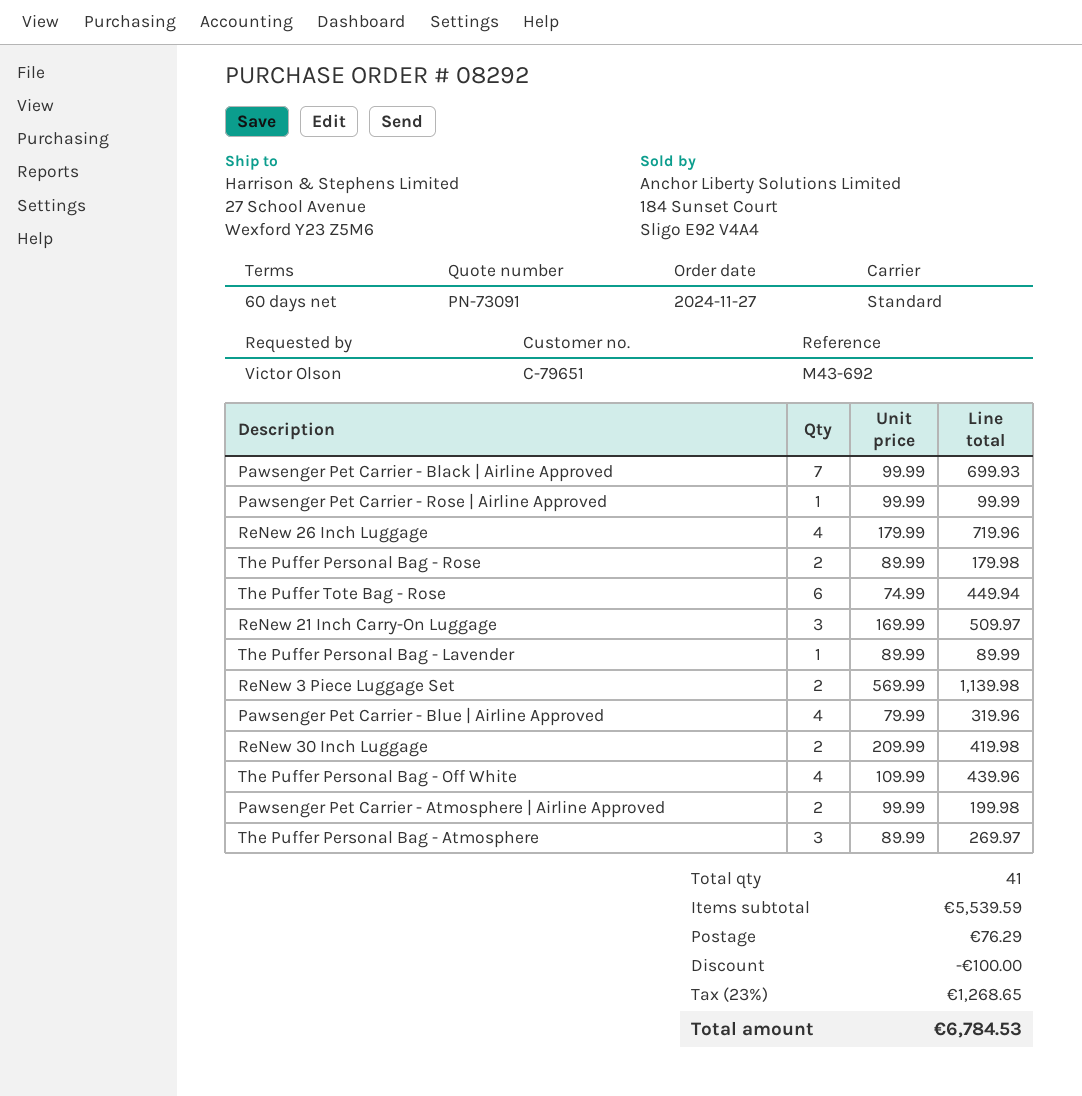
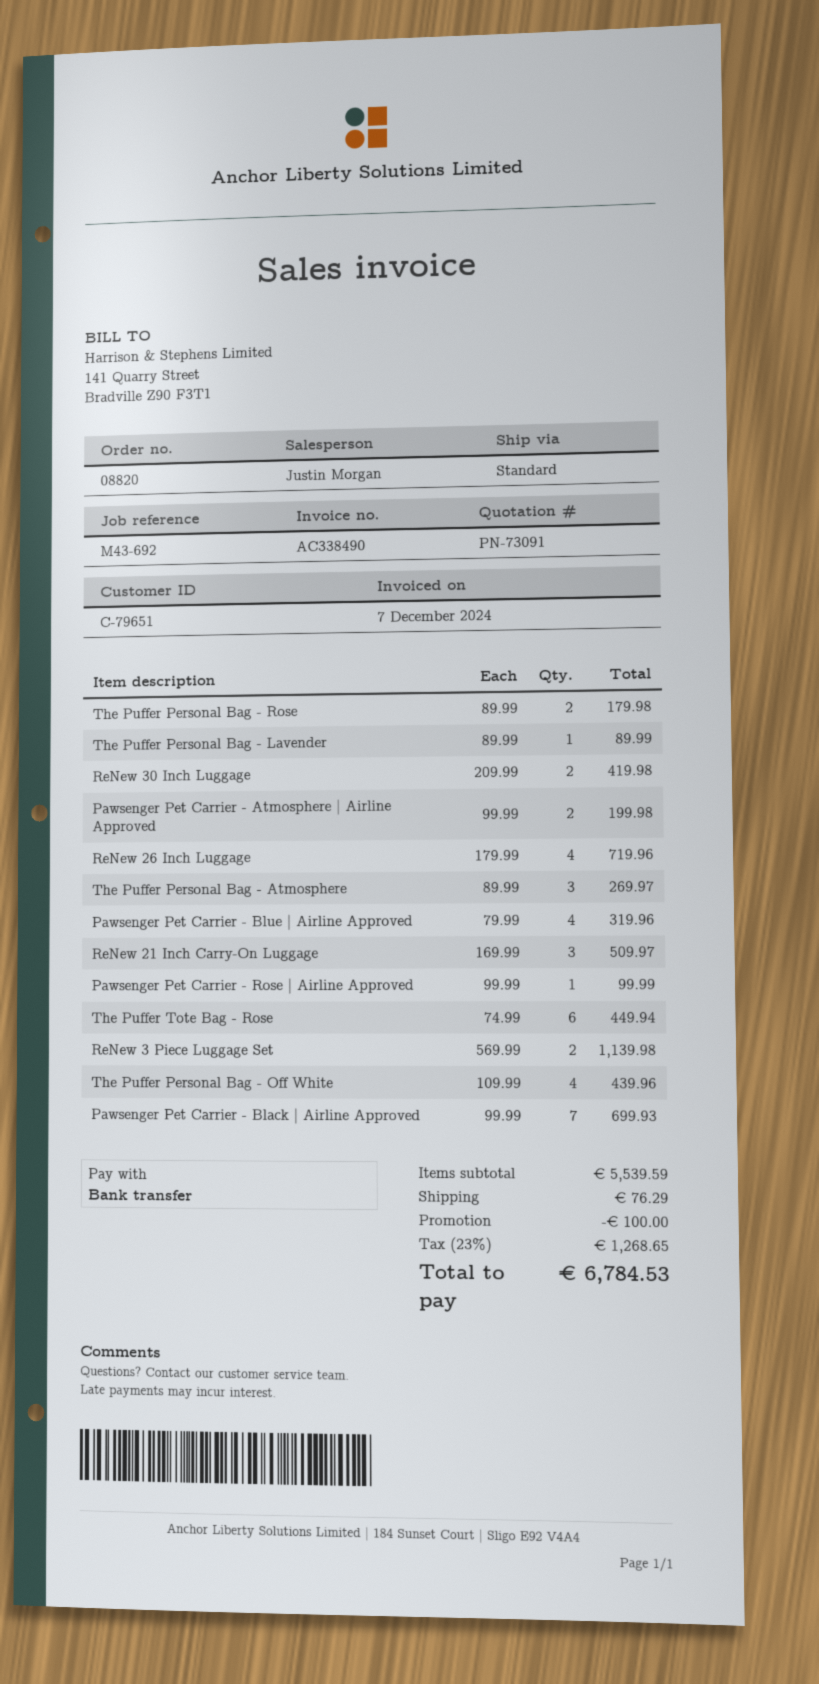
order number: 08292 -> 08820

